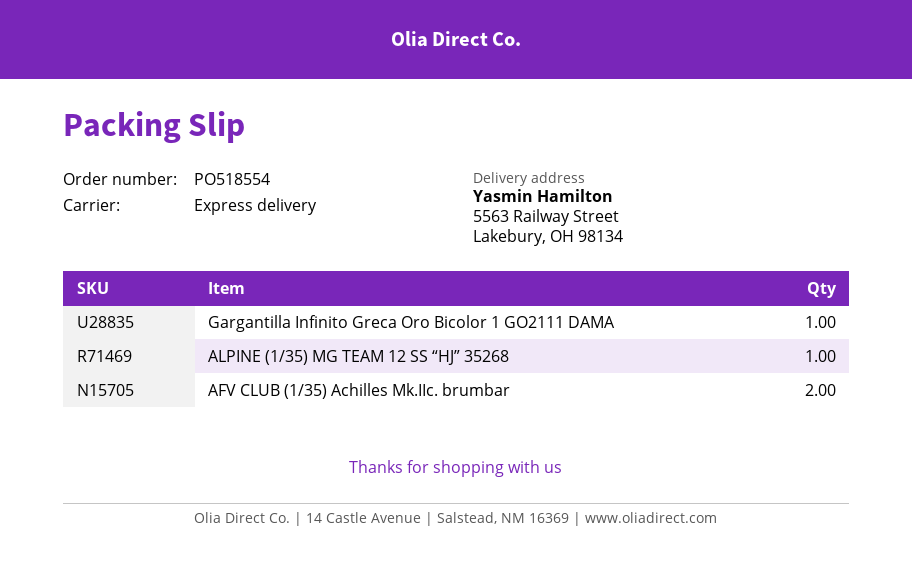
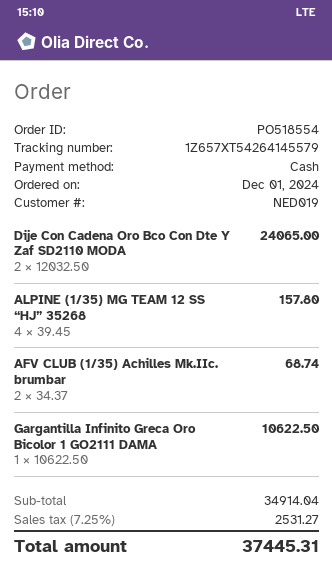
ALPINE (1/35) MG TEAM 12 SS “HJ” 35268: 1 -> 4
Dije Con Cadena Oro Bco Con Dte Y Zaf SD2110 MODA: none -> 2

